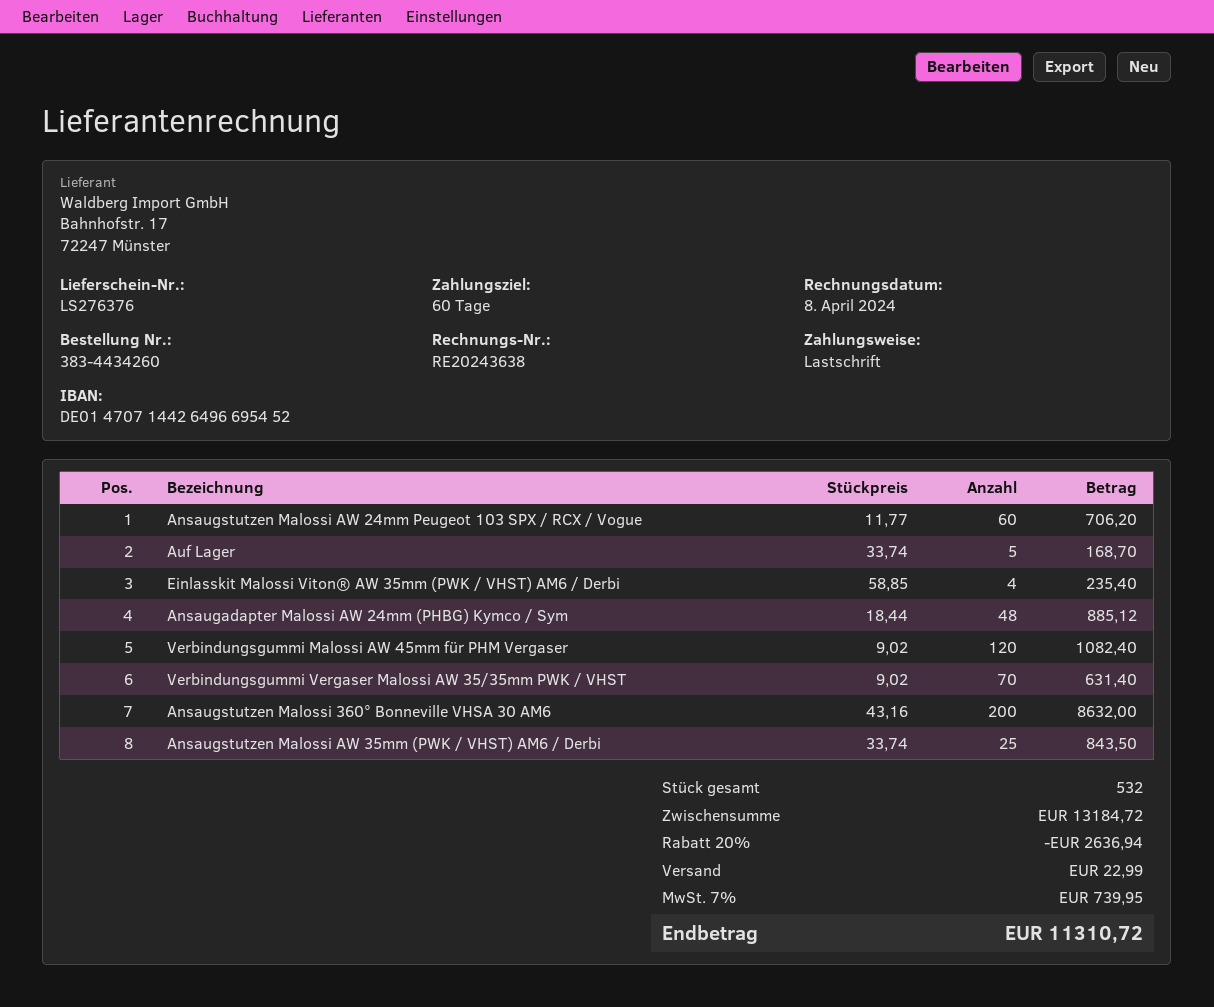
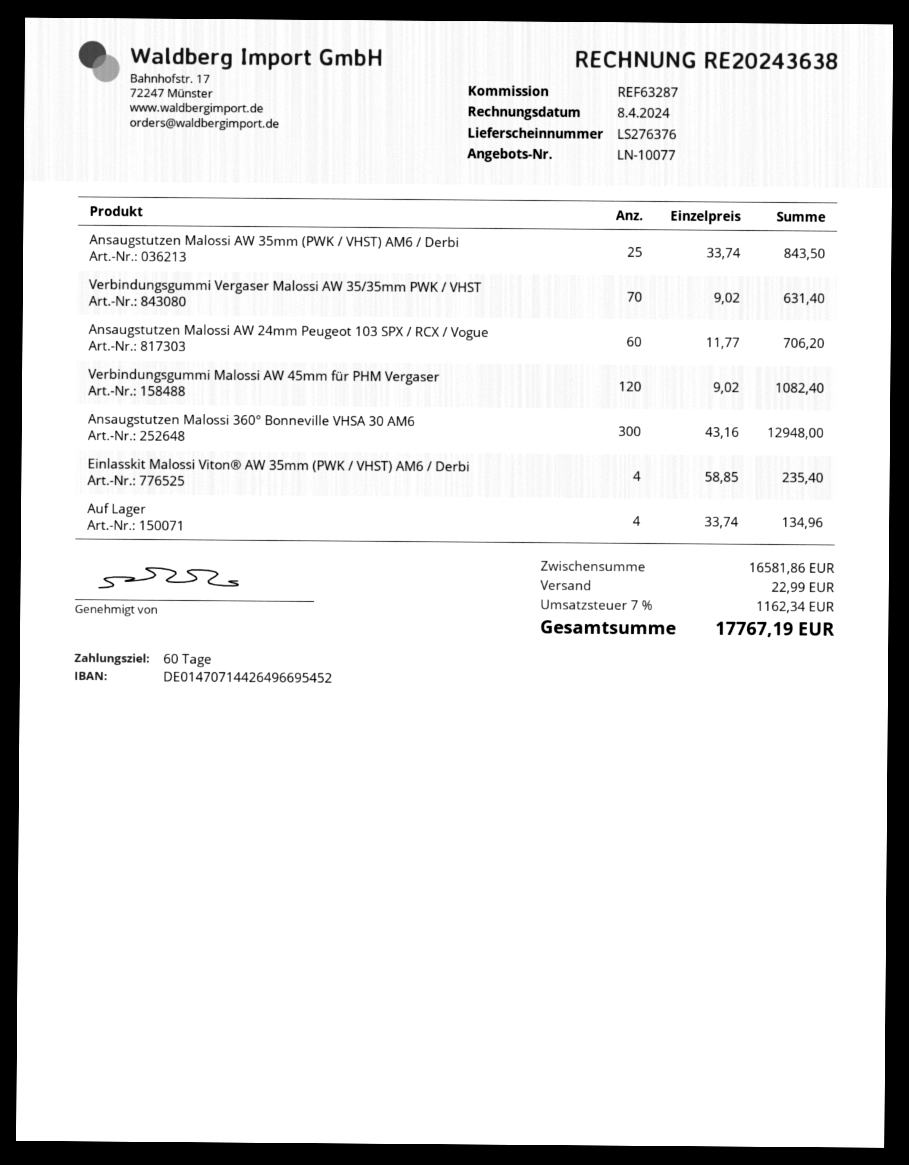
Auf Lager: 5 x 33.74 = 168.70 -> 4 x 33.74 = 134.96
Ansaugadapter Malossi AW 24mm (PHBG) Kymco / Sym: 48 x 18.44 = 885.12 -> none
Ansaugstutzen Malossi 360° Bonneville VHSA 30 AM6: 200 x 43.16 = 8632.00 -> 300 x 43.16 = 12948.00
subtotal: 13184.72 -> 16581.86
discount: 20% = 2636.94 -> none
tax: 7% = 739.95 -> 7% = 1162.34
total: 11310.72 -> 17767.19

